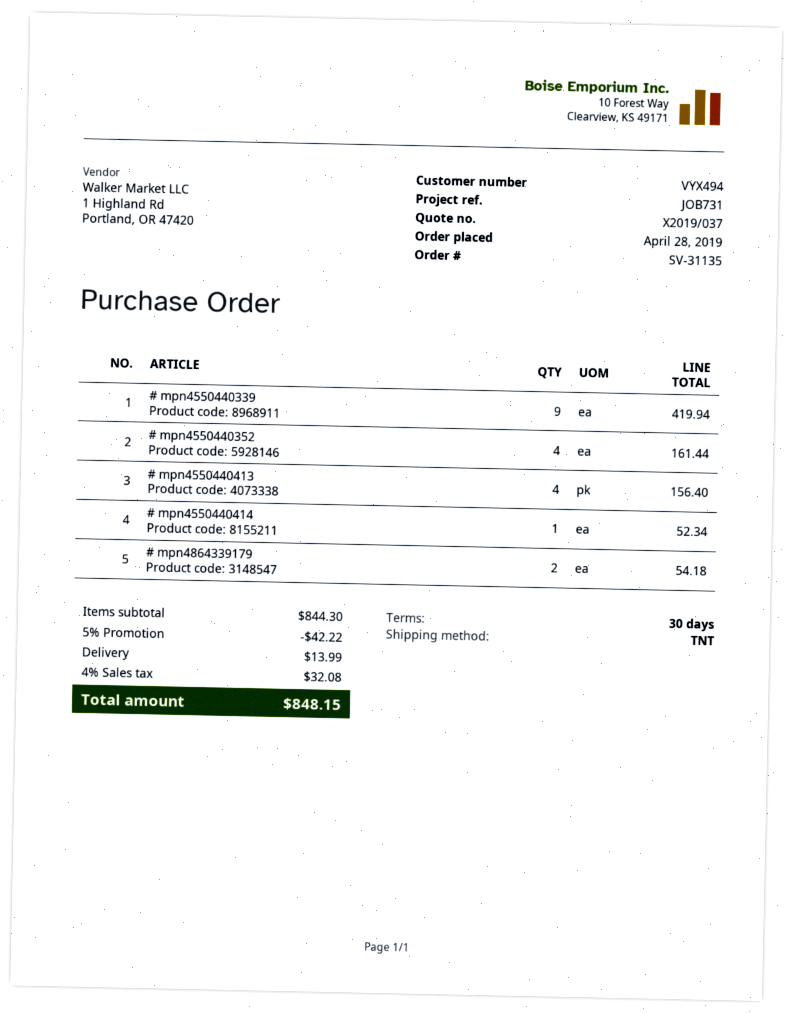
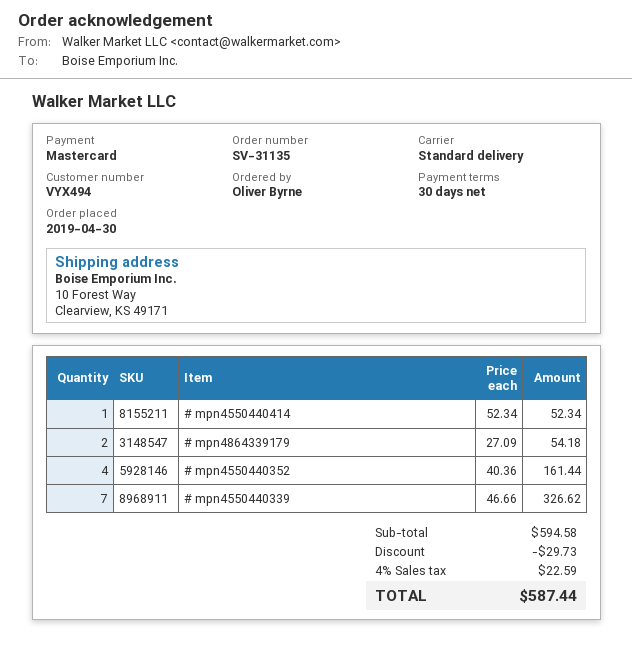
order date: 2019-04-28 -> 2019-04-30
shipping method: TNT -> standard
# mpn4550440339: 9 for 419.94 -> 7 for 326.62
# mpn4550440413: 4 for 156.40 -> none
subtotal: 844.30 -> 594.58
discount: 42.22 -> 29.73
shipping: 13.99 -> none
tax: 4% = 32.08 -> 4% = 22.59
total: 848.15 -> 587.44

